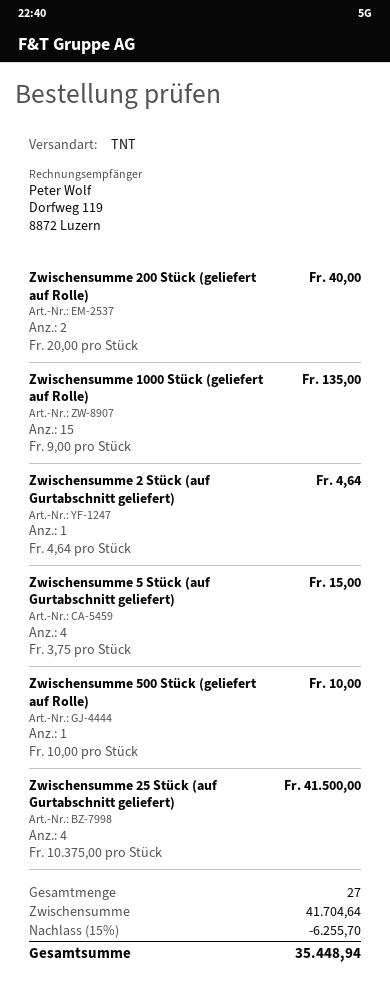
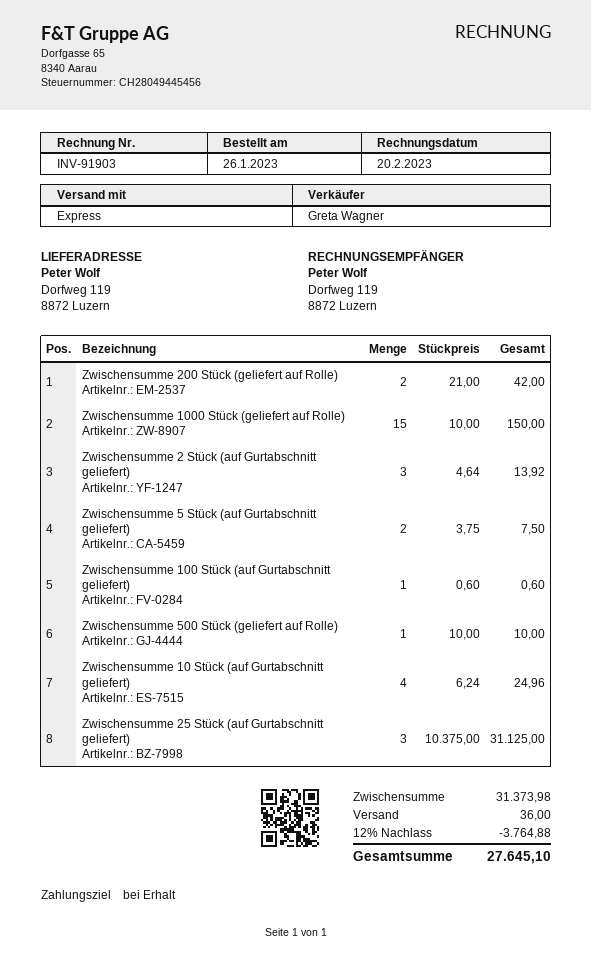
shipping method: TNT -> express
Zwischensumme 200 Stück (geliefert auf Rolle): 2 x 20.00 = 40.00 -> 2 x 21.00 = 42.00
Zwischensumme 1000 Stück (geliefert auf Rolle): 15 x 9.00 = 135.00 -> 15 x 10.00 = 150.00
Zwischensumme 2 Stück (auf Gurtabschnitt geliefert): 1 x 4.64 = 4.64 -> 3 x 4.64 = 13.92
Zwischensumme 5 Stück (auf Gurtabschnitt geliefert): 4 x 3.75 = 15.00 -> 2 x 3.75 = 7.50
Zwischensumme 25 Stück (auf Gurtabschnitt geliefert): 4 x 10375.00 = 41500.00 -> 3 x 10375.00 = 31125.00
Zwischensumme 100 Stück (auf Gurtabschnitt geliefert): none -> 1 x 0.60 = 0.60
Zwischensumme 10 Stück (auf Gurtabschnitt geliefert): none -> 4 x 6.24 = 24.96
subtotal: 41704.64 -> 31373.98
discount: 15% = 6255.70 -> 12% = 3764.88
shipping: none -> 36.00
total: 35448.94 -> 27645.10

